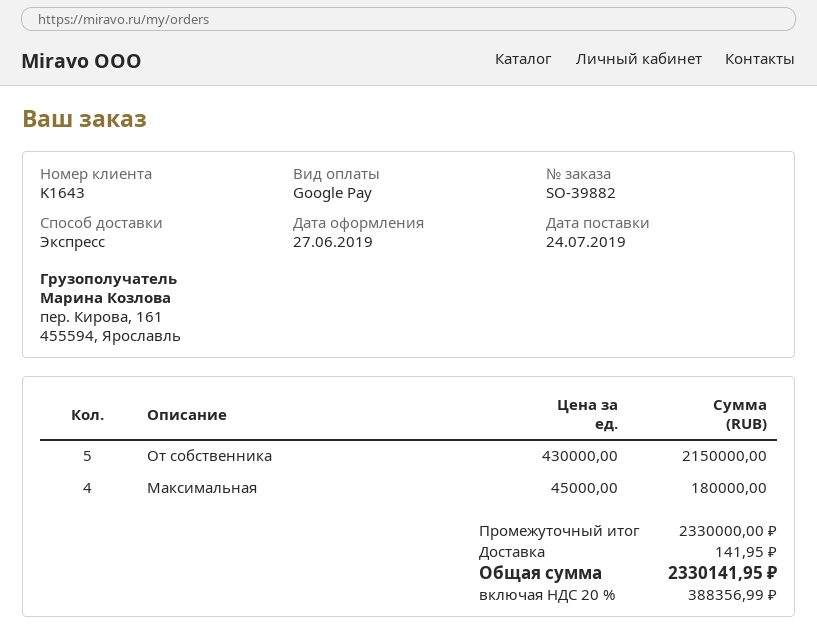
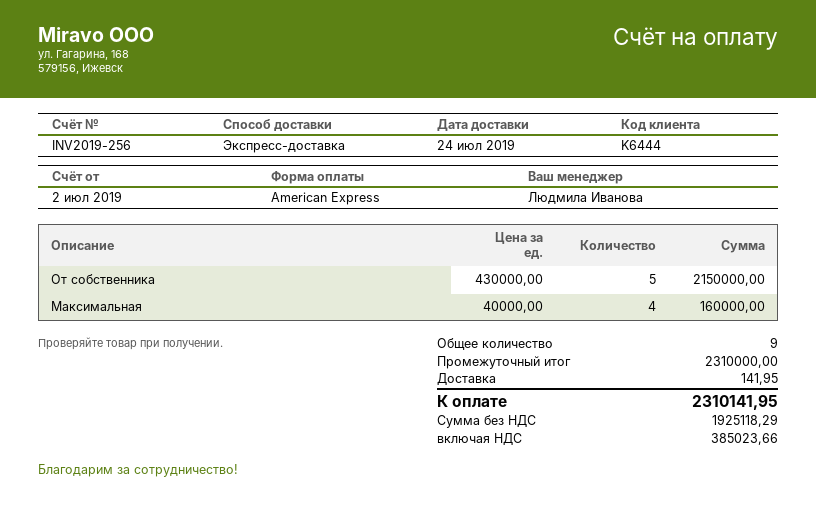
customer number: K1643 -> K6444
payment method: Google Pay -> American Express
Максимальная: 4 x 45000.00 = 180000.00 -> 4 x 40000.00 = 160000.00
subtotal: 2330000.00 -> 2310000.00
tax: 388356.99 -> 385023.66
total: 2330141.95 -> 2310141.95

